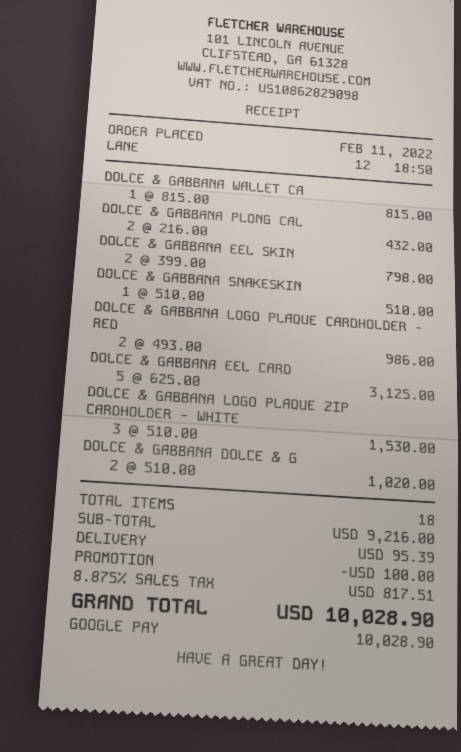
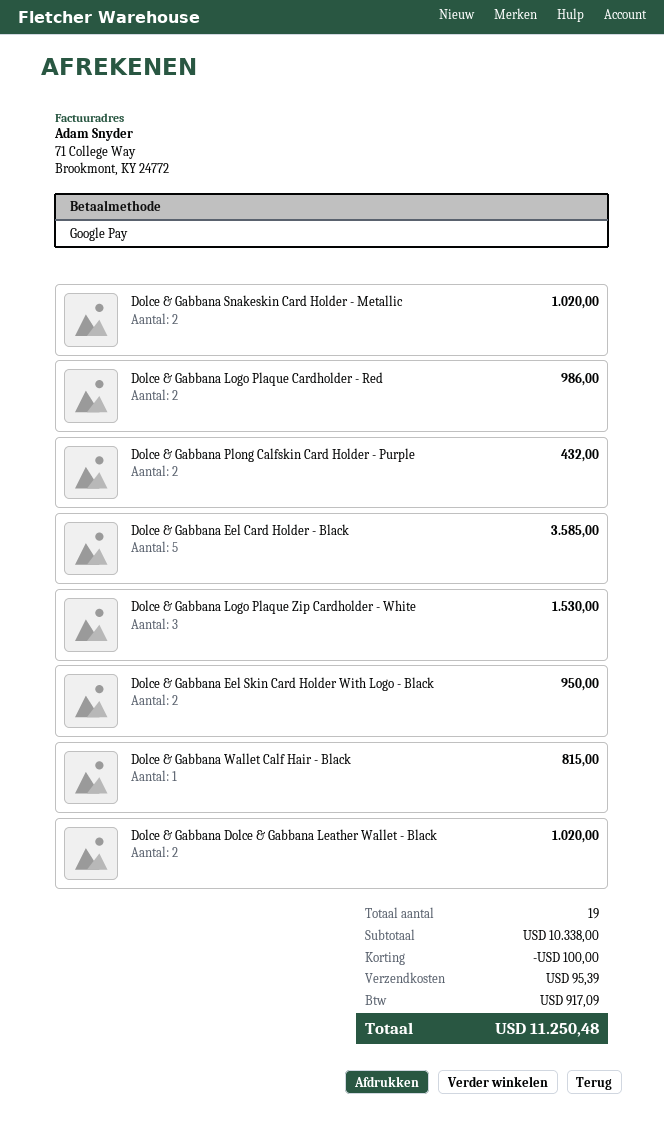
DOLCE & GABBANA EEL SKIN: 2 for 798.00 -> 2 for 950.00
DOLCE & GABBANA SNAKESKIN: 1 for 510.00 -> 2 for 1020.00
DOLCE & GABBANA EEL CARD: 5 for 3125.00 -> 5 for 3585.00
total quantity: 18 -> 19
subtotal: 9216.00 -> 10338.00
tax: 817.51 -> 917.09
total: 10028.90 -> 11250.48

